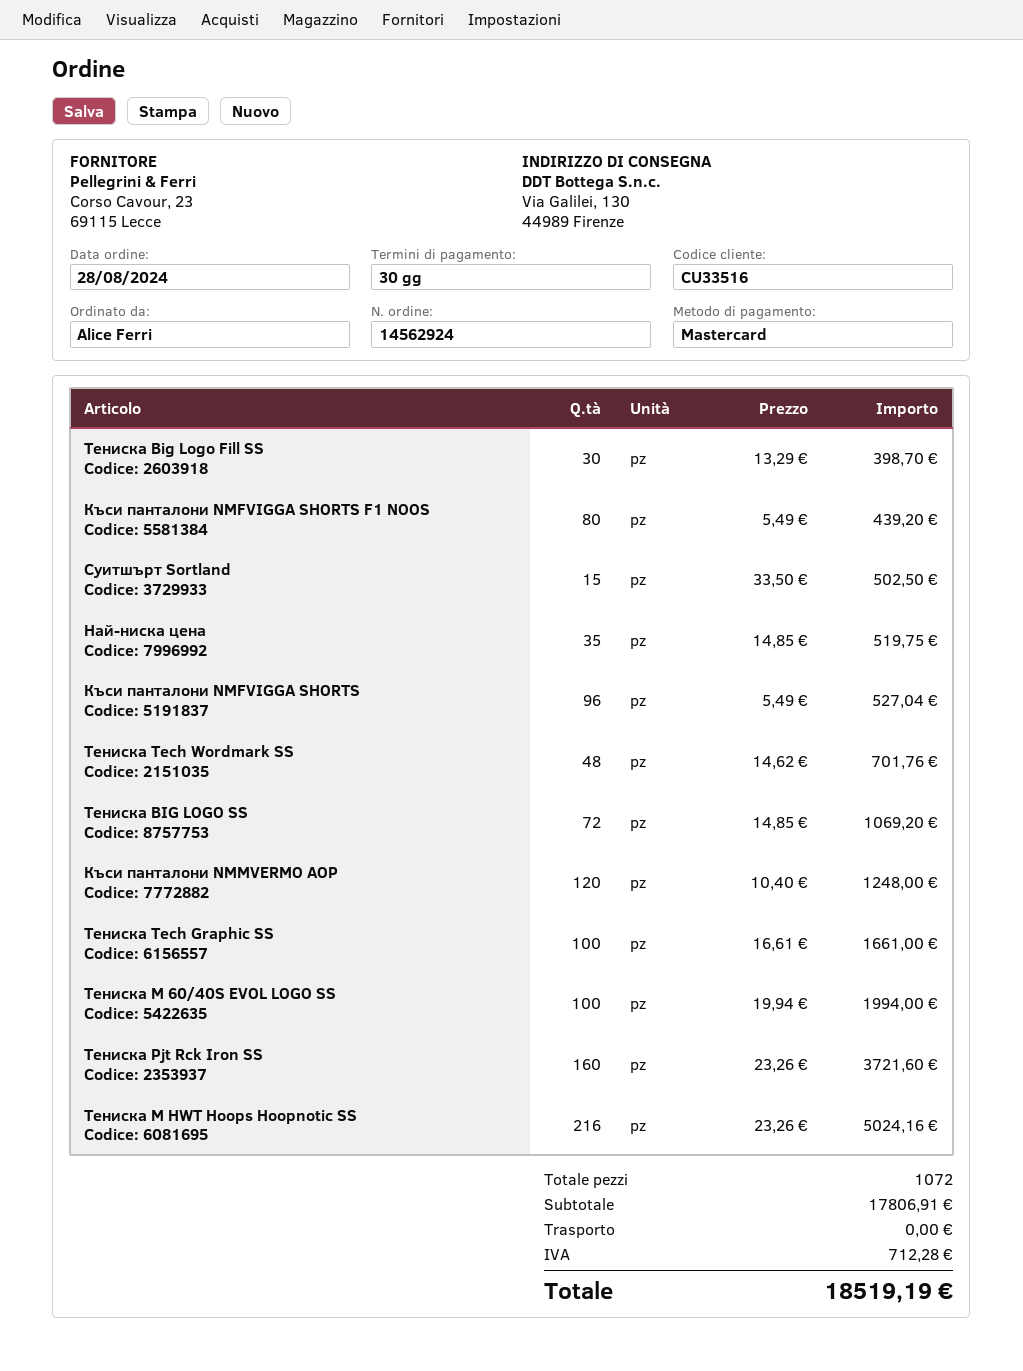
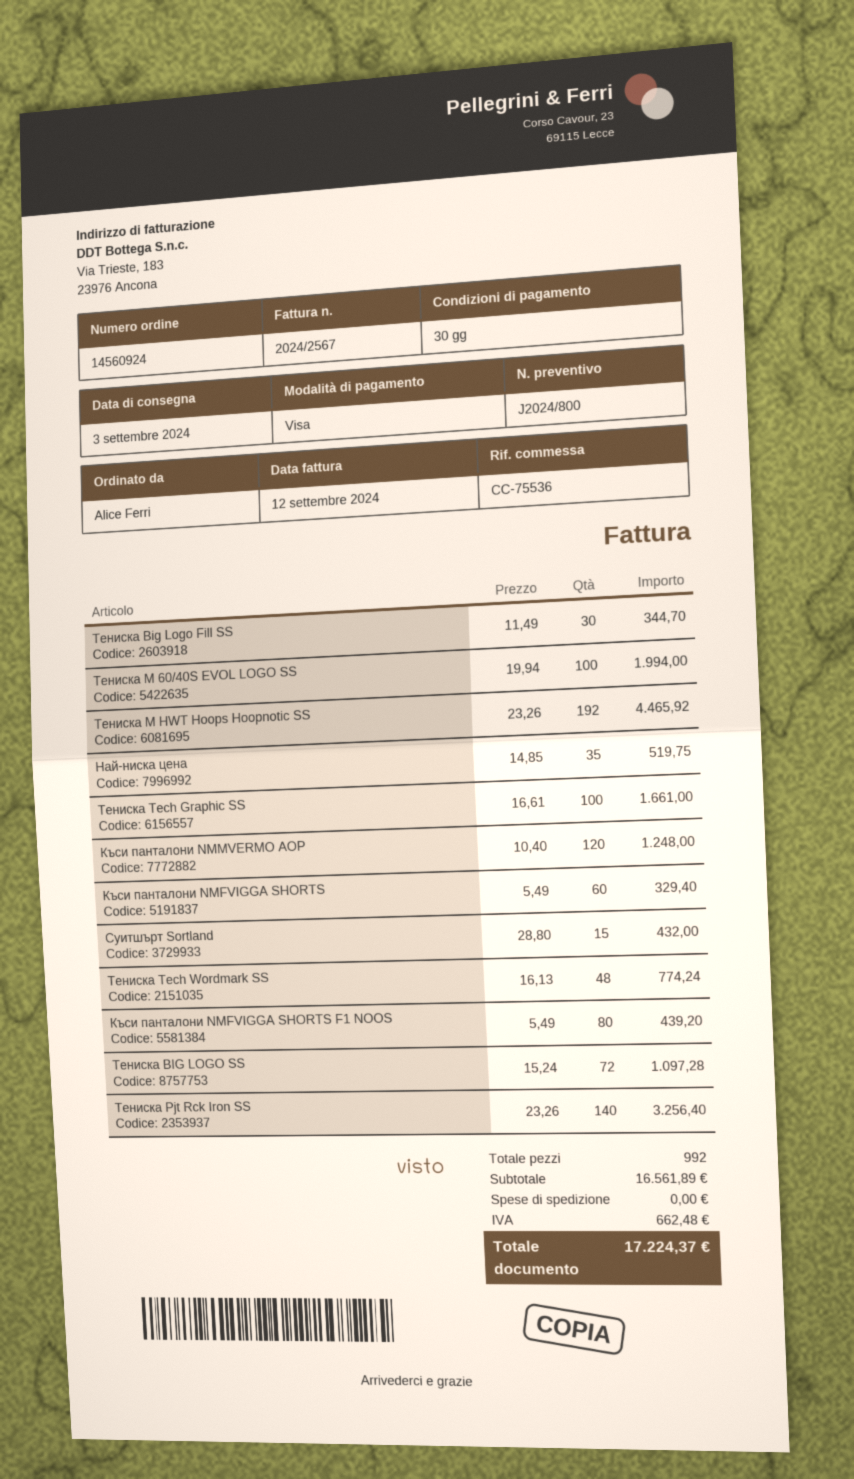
order number: 14562924 -> 14560924
payment method: Mastercard -> Visa
Тениска Big Logo Fill SS: 30 x 13.29 = 398.70 -> 30 x 11.49 = 344.70
Суитшърт Sortland: 15 x 33.50 = 502.50 -> 15 x 28.80 = 432.00
Къси панталони NMFVIGGA SHORTS: 96 x 5.49 = 527.04 -> 60 x 5.49 = 329.40
Тениска Tech Wordmark SS: 48 x 14.62 = 701.76 -> 48 x 16.13 = 774.24
Тениска BIG LOGO SS: 72 x 14.85 = 1069.20 -> 72 x 15.24 = 1097.28
Тениска Pjt Rck Iron SS: 160 x 23.26 = 3721.60 -> 140 x 23.26 = 3256.40
Тениска M HWT Hoops Hoopnotic SS: 216 x 23.26 = 5024.16 -> 192 x 23.26 = 4465.92
total quantity: 1072 -> 992
subtotal: 17806.91 -> 16561.89
tax: 712.28 -> 662.48
total: 18519.19 -> 17224.37

